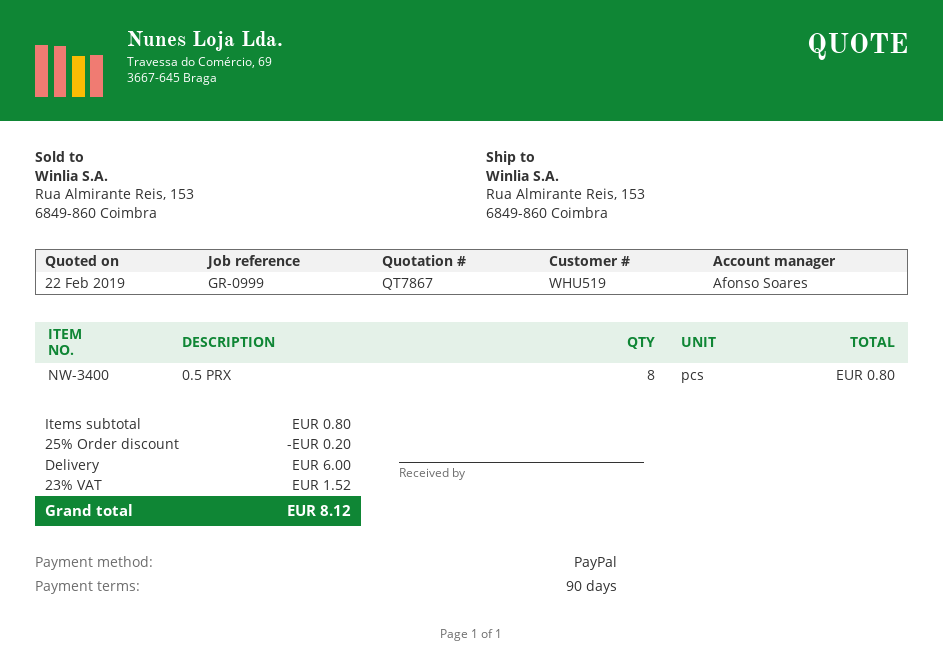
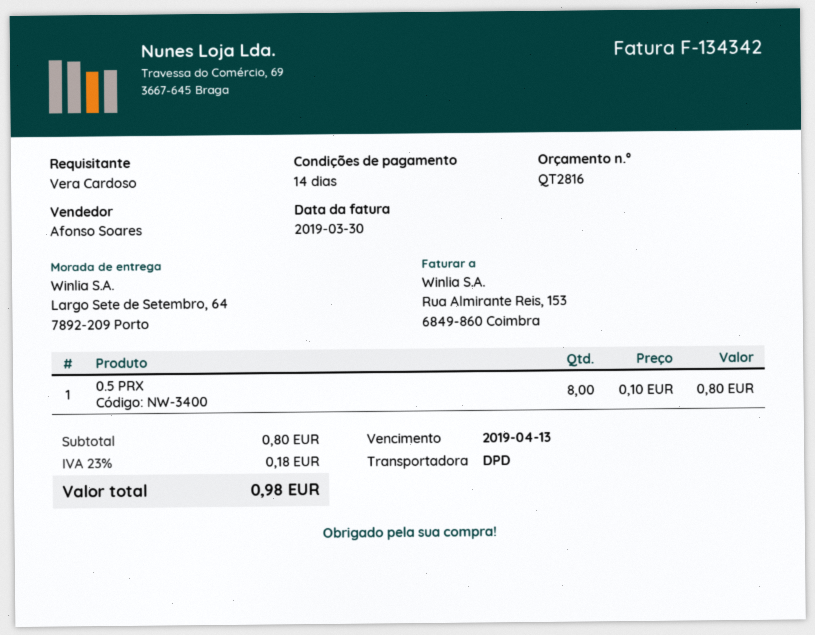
quote number: QT7867 -> QT2816
payment terms: 90 days -> 14 days
ship to: Rua Almirante Reis, 153, 6849-860 Coimbra -> Largo Sete de Setembro, 64, 7892-209 Porto
discount: 25% = 0.20 -> none
shipping: 6.00 -> none
tax: 23% = 1.52 -> 23% = 0.18
total: 8.12 -> 0.98

